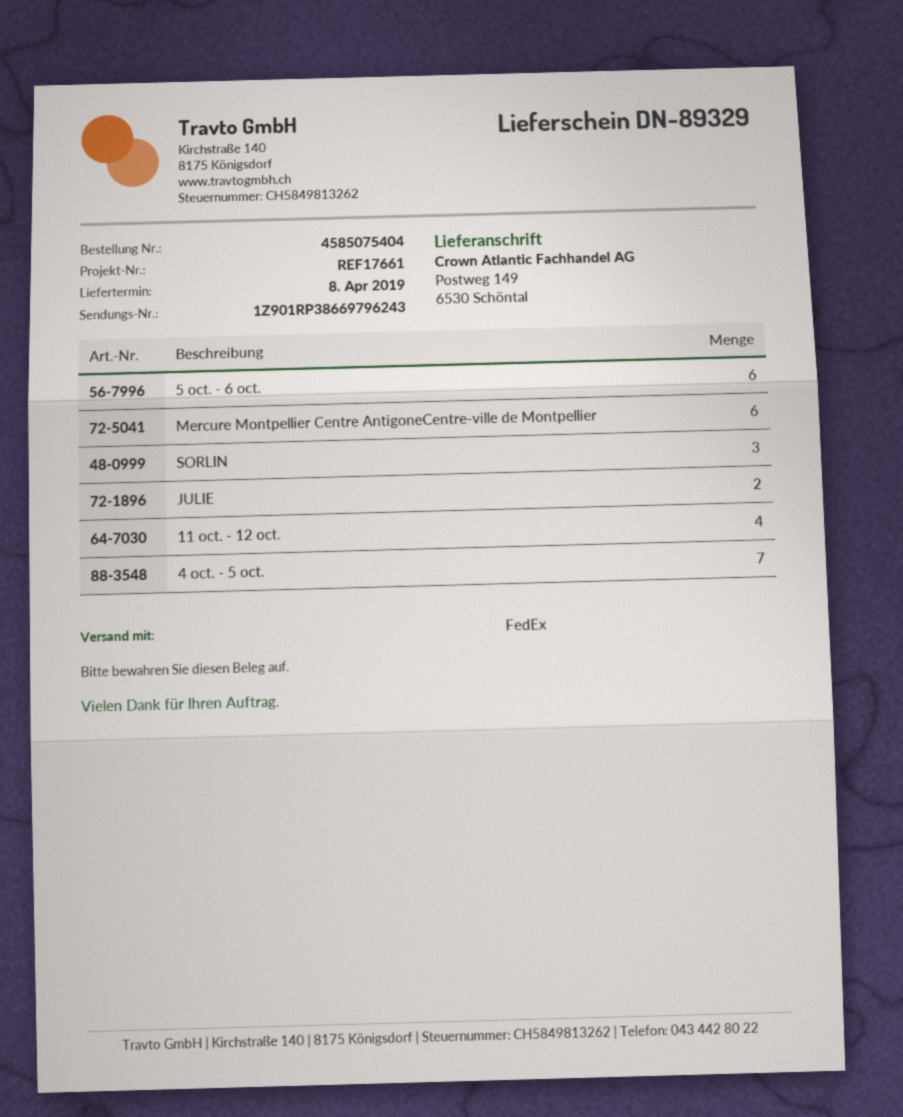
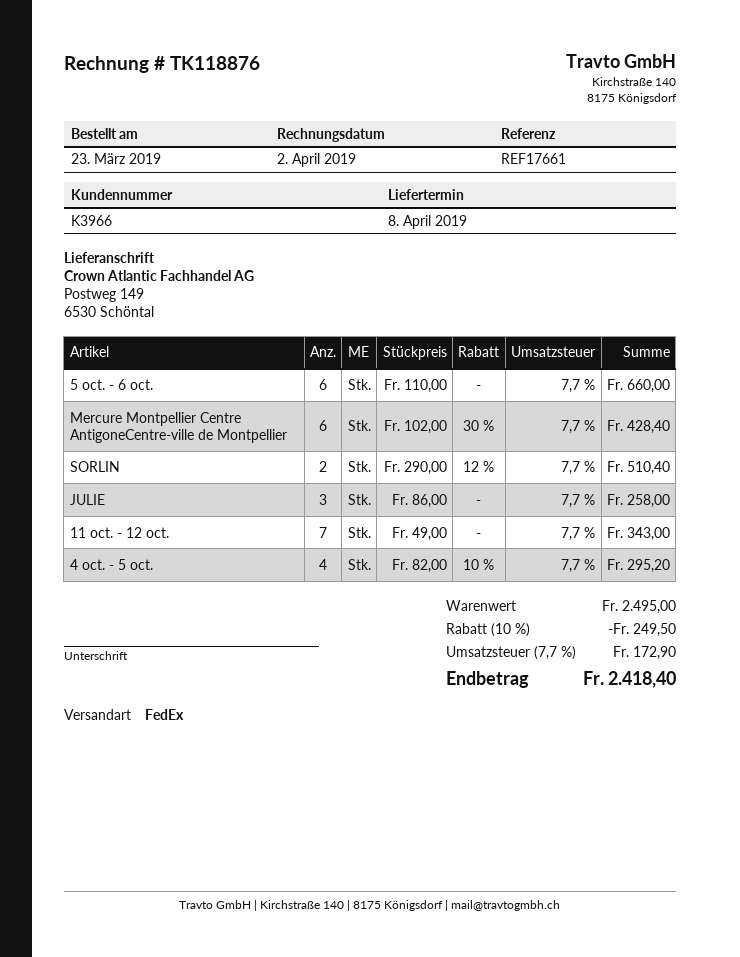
SORLIN: 3 -> 2
JULIE: 2 -> 3
11 oct. - 12 oct.: 4 -> 7
4 oct. - 5 oct.: 7 -> 4

